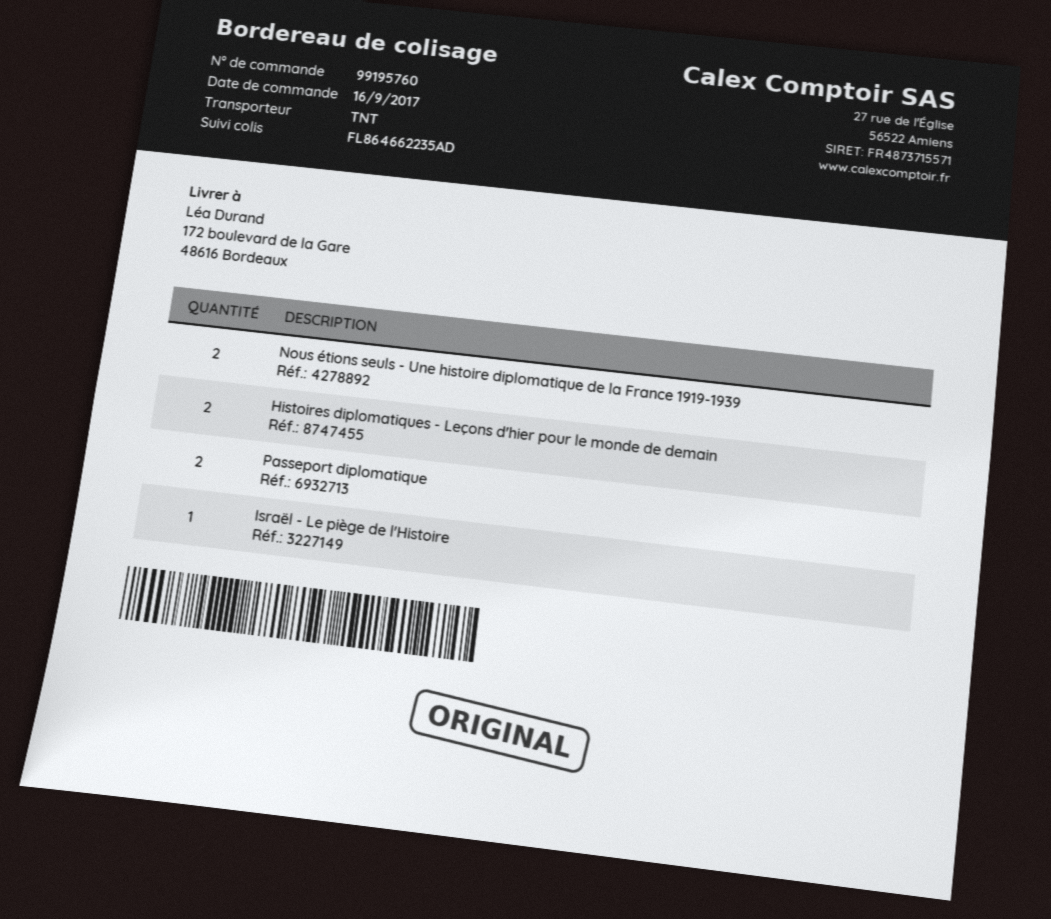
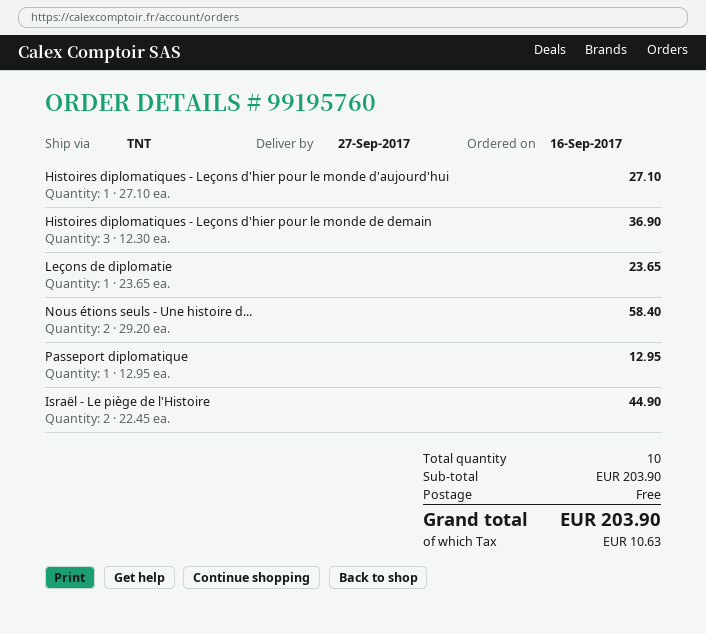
Histoires diplomatiques - Leçons d'hier pour le monde de demain: 2 -> 3
Passeport diplomatique: 2 -> 1
Israël - Le piège de l'Histoire: 1 -> 2
Histoires diplomatiques - Leçons d'hier pour le monde d'aujourd'hui: none -> 1
Leçons de diplomatie: none -> 1

